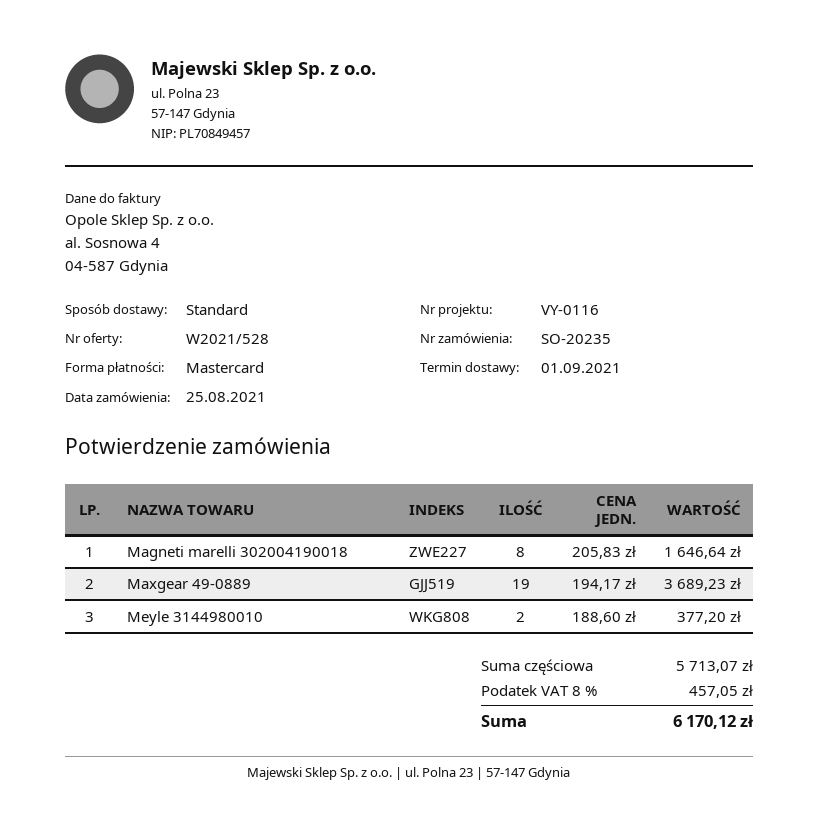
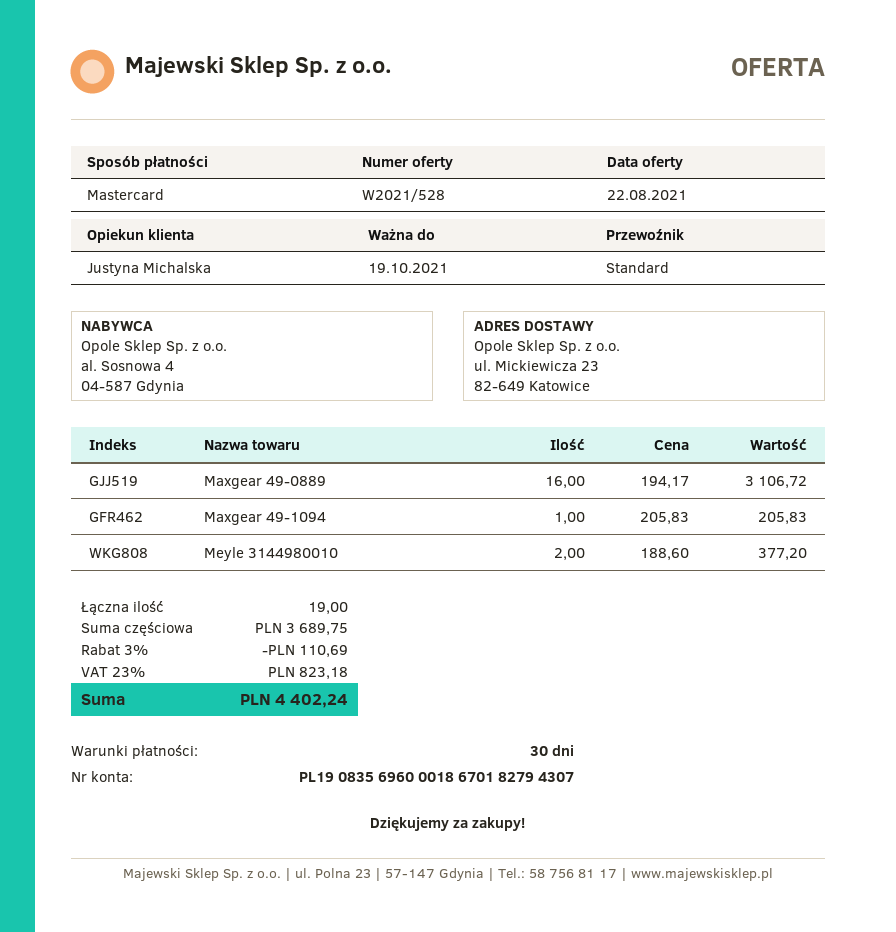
Magneti marelli 302004190018: 8 x 205.83 = 1646.64 -> none
Maxgear 49-0889: 19 x 194.17 = 3689.23 -> 16 x 194.17 = 3106.72
Maxgear 49-1094: none -> 1 x 205.83 = 205.83
subtotal: 5713.07 -> 3689.75
discount: none -> 3% = 110.69
tax: 8% = 457.05 -> 23% = 823.18
total: 6170.12 -> 4402.24

